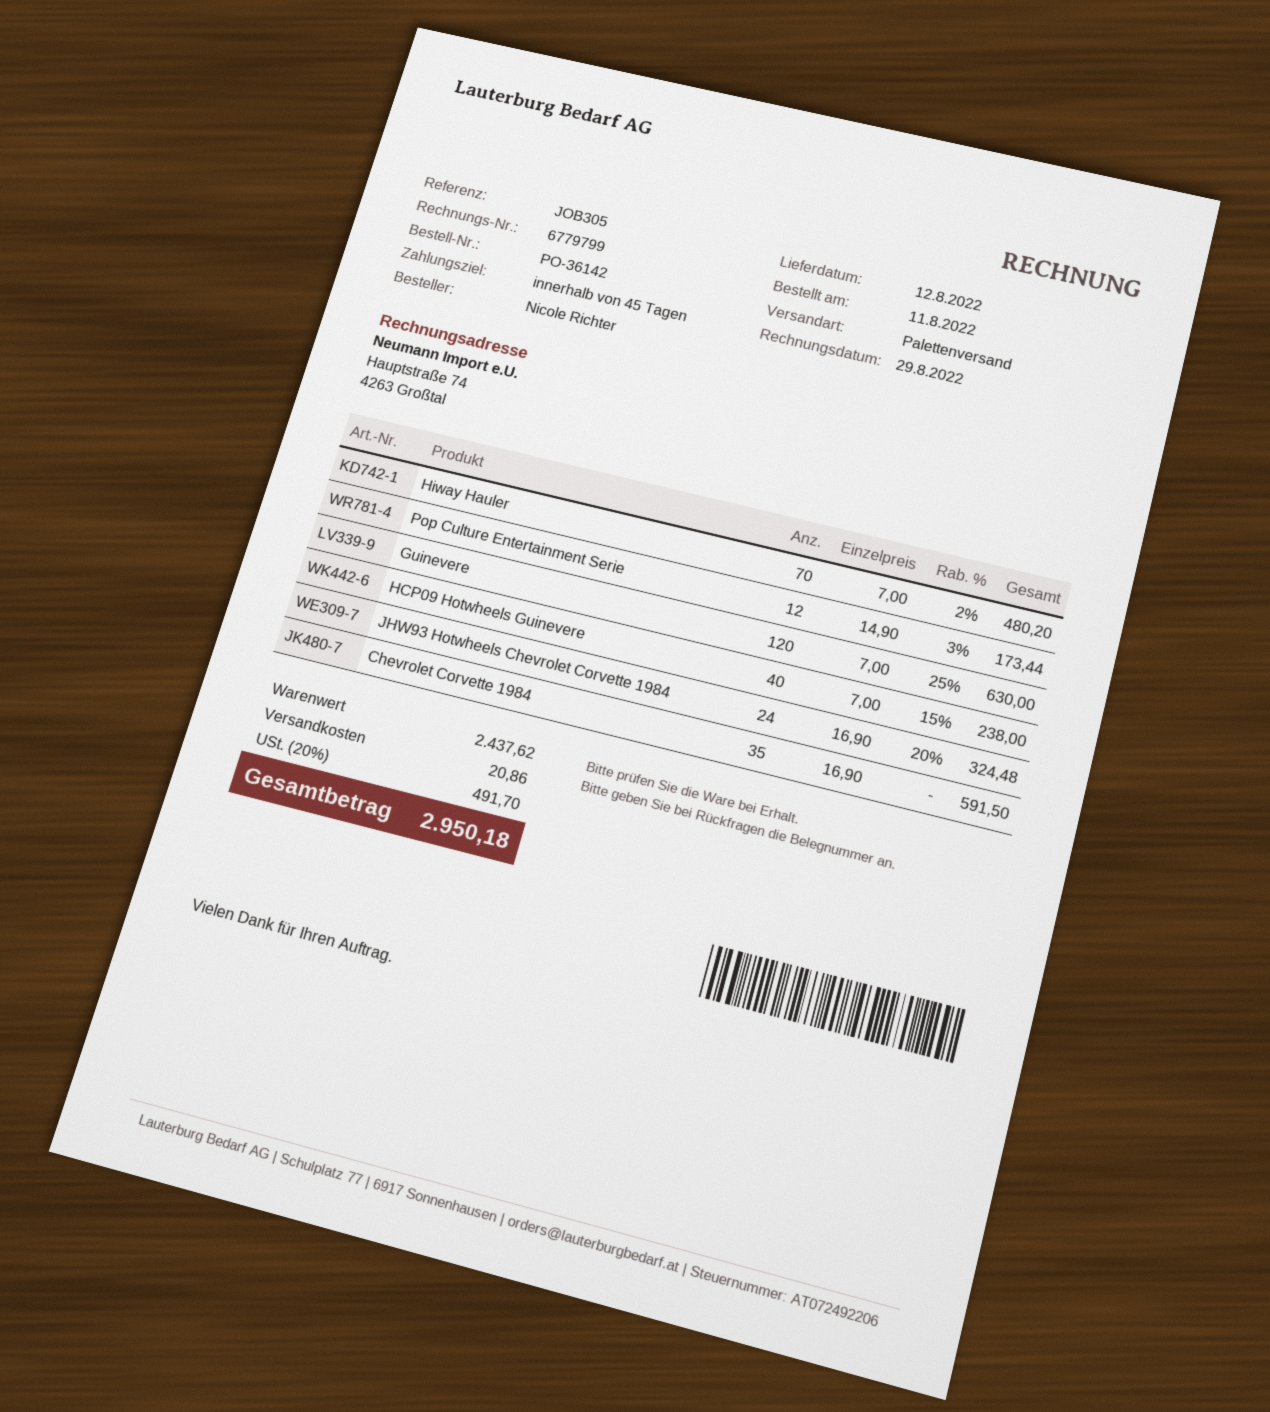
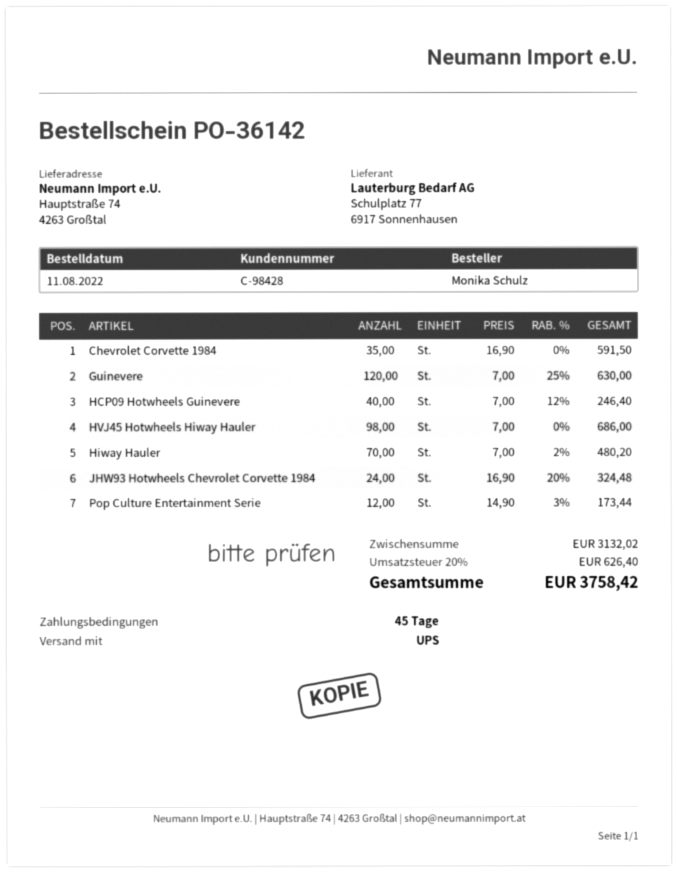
ordered by: Nicole Richter -> Monika Schulz
shipping method: pallet freight -> UPS
HCP09 Hotwheels Guinevere: 40 x 7.00 - 15% = 238.00 -> 40 x 7.00 - 12% = 246.40
HVJ45 Hotwheels Hiway Hauler: none -> 98 x 7.00 = 686.00
subtotal: 2437.62 -> 3132.02
shipping: 20.86 -> none
tax: 20% = 491.70 -> 20% = 626.40
total: 2950.18 -> 3758.42

